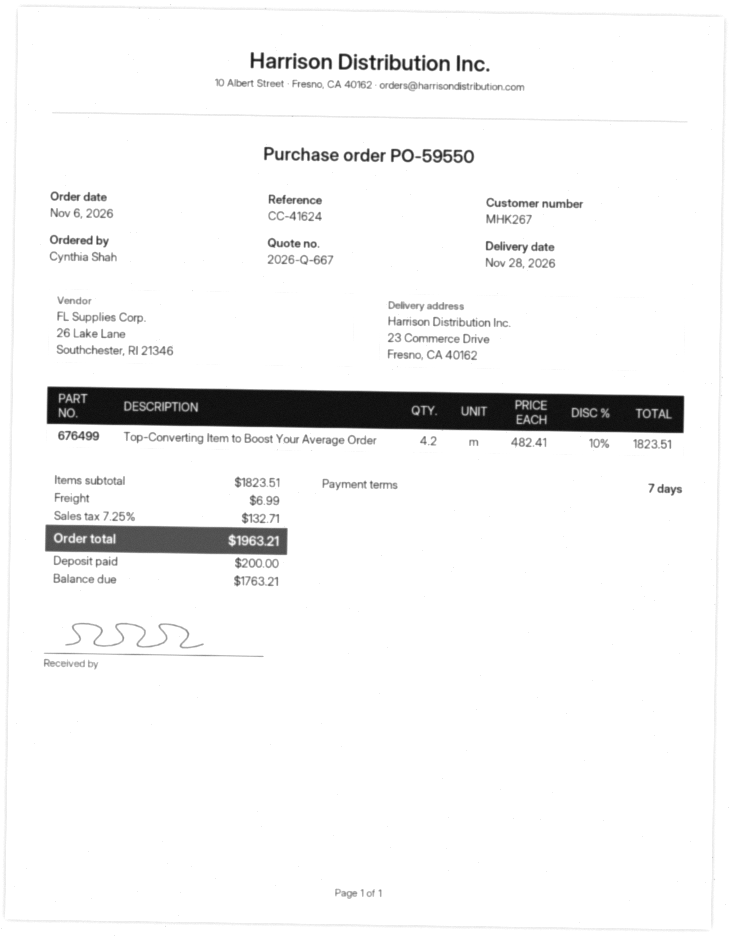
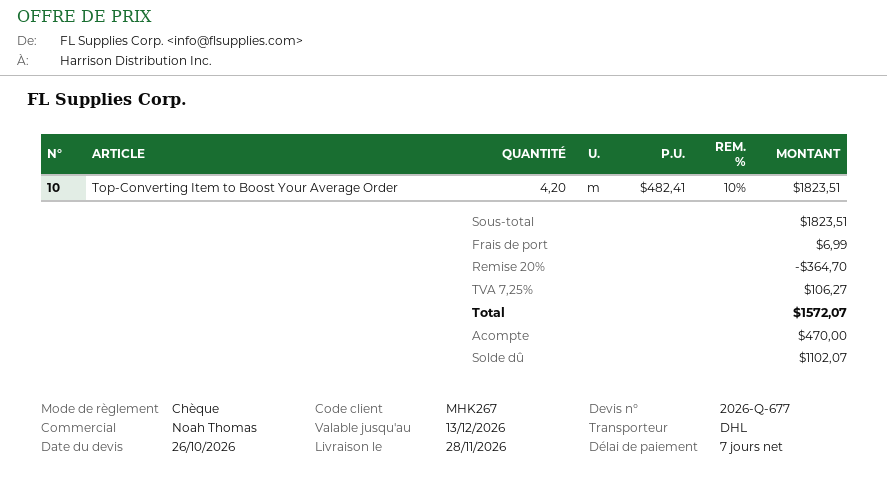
quote number: 2026-Q-667 -> 2026-Q-677
discount: none -> 20% = 364.70
tax: 7.25% = 132.71 -> 7.25% = 106.27
total: 1963.21 -> 1572.07
deposit: 200.00 -> 470.00
balance: 1763.21 -> 1102.07

